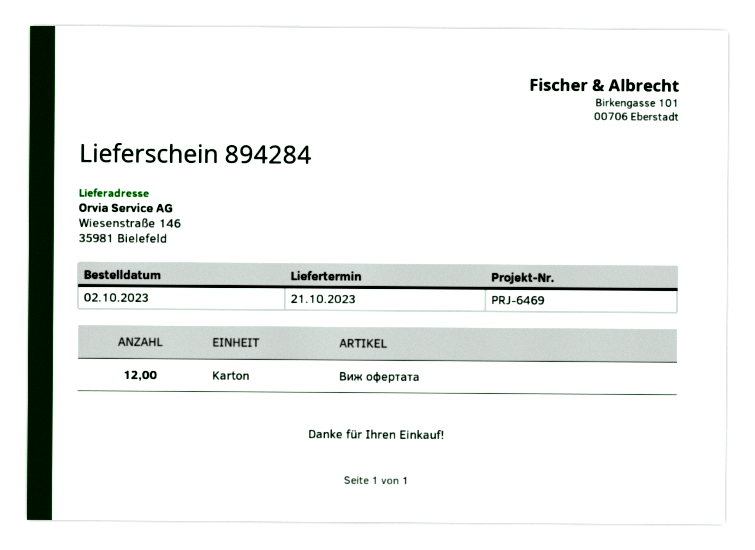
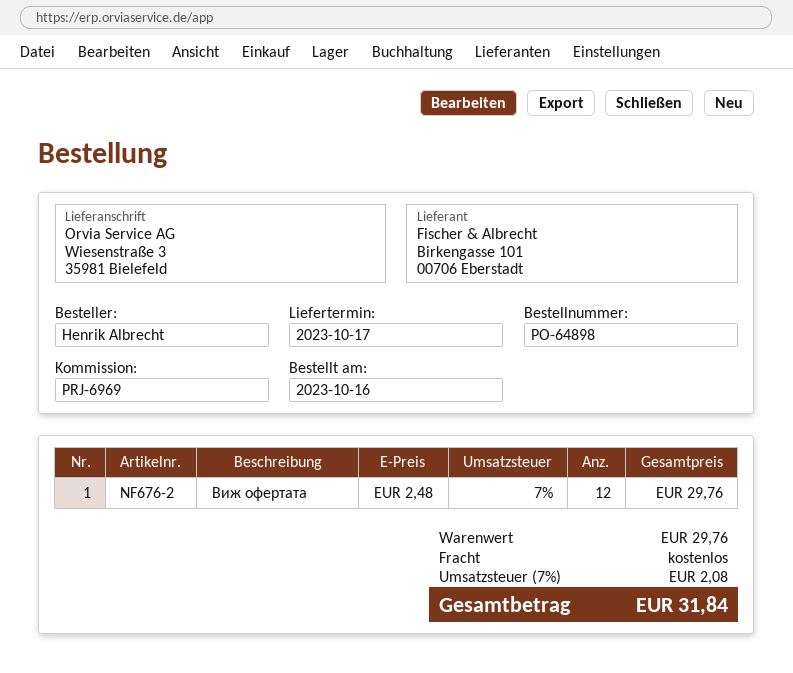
order date: 2023-10-02 -> 2023-10-16
delivery date: 2023-10-21 -> 2023-10-17
reference: PRJ-6469 -> PRJ-6969
ship to: Wiesenstraße 146, 35981 Bielefeld -> Wiesenstraße 3, 35981 Bielefeld

